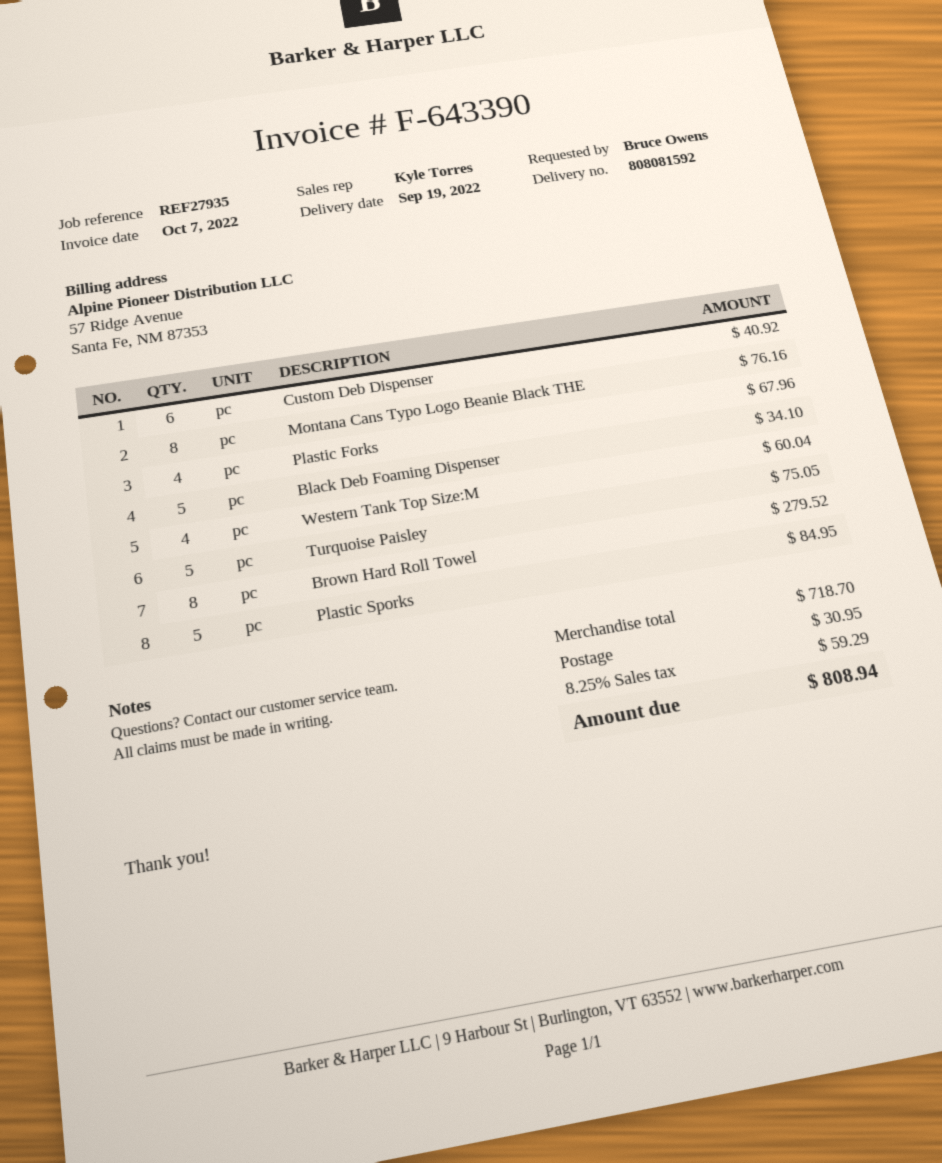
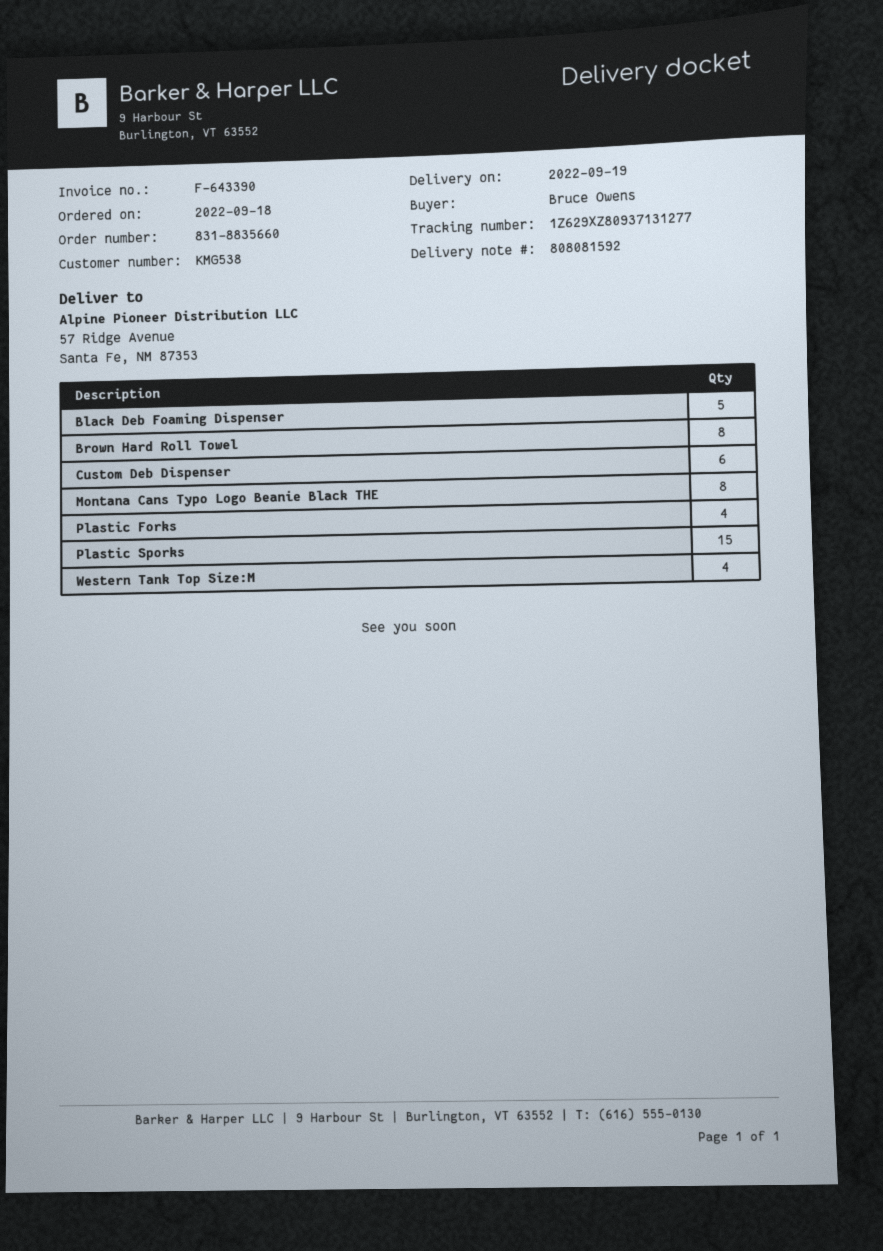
Turquoise Paisley: 5 -> none
Plastic Sporks: 5 -> 15

